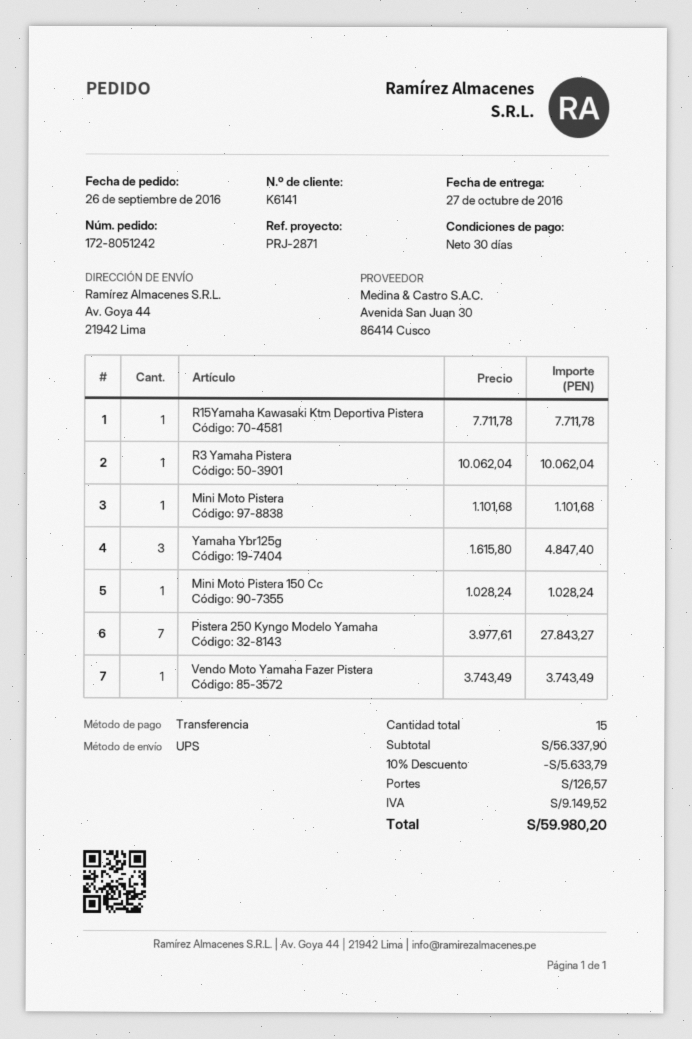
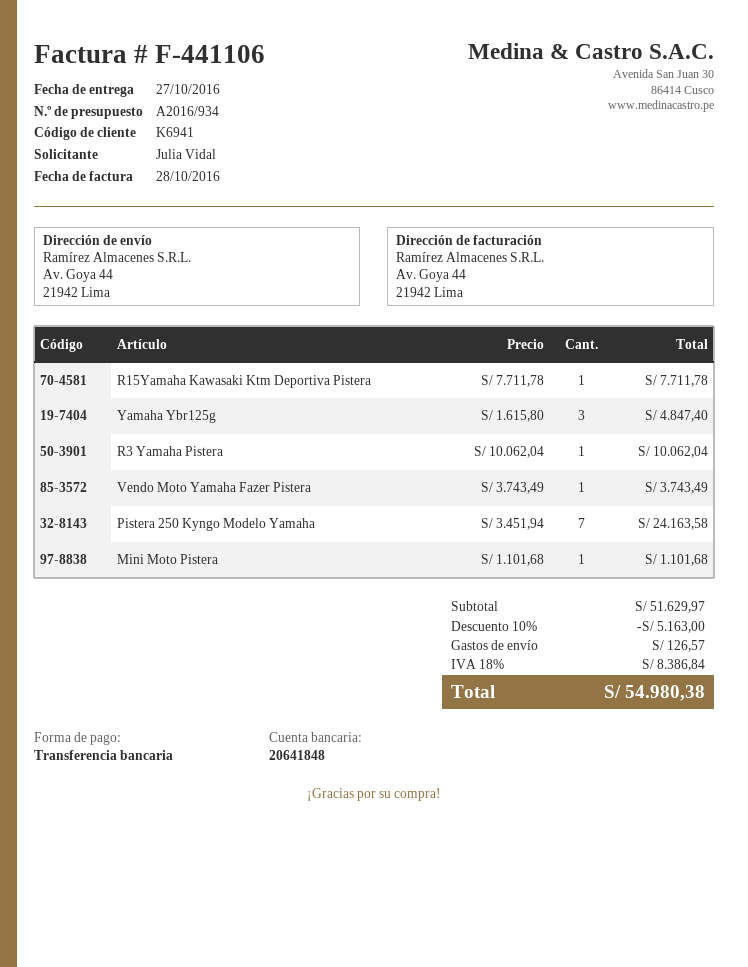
customer number: K6141 -> K6941
Mini Moto Pistera 150 Cc: 1 x 1028.24 = 1028.24 -> none
Pistera 250 Kyngo Modelo Yamaha: 7 x 3977.61 = 27843.27 -> 7 x 3451.94 = 24163.58
subtotal: 56337.90 -> 51629.97
discount: 10% = 5633.79 -> 10% = 5163.00
tax: 9149.52 -> 8386.84
total: 59980.20 -> 54980.38

